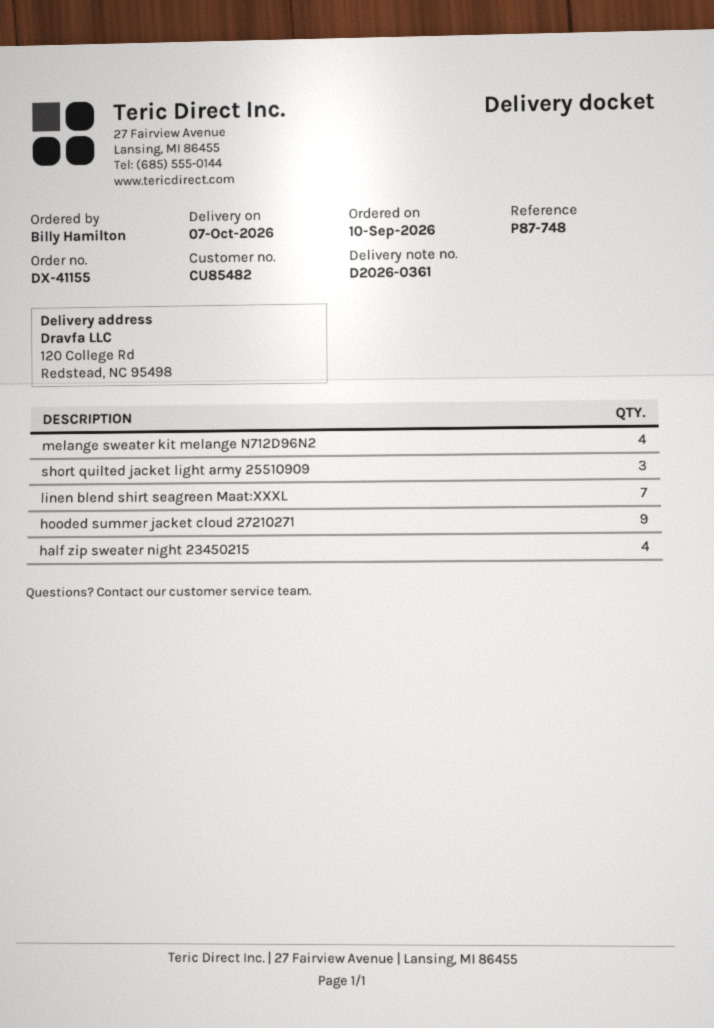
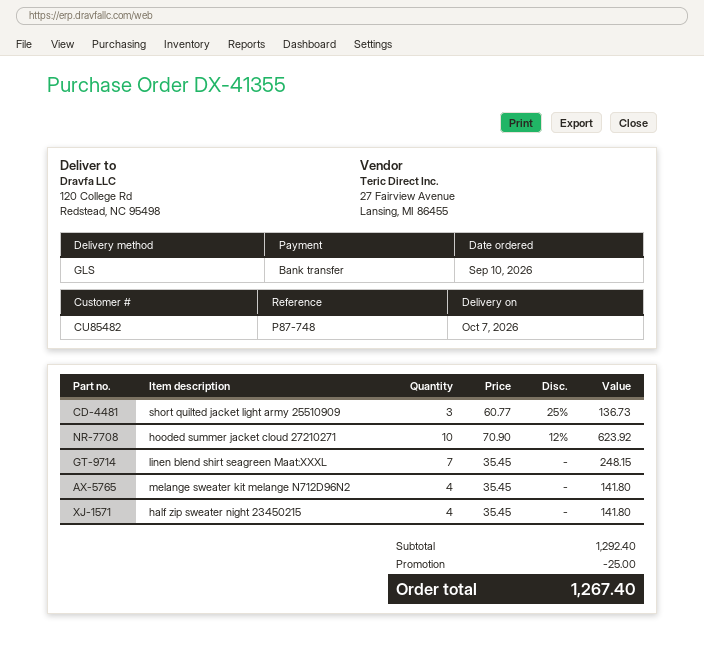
order number: DX-41155 -> DX-41355
hooded summer jacket cloud 27210271: 9 -> 10

